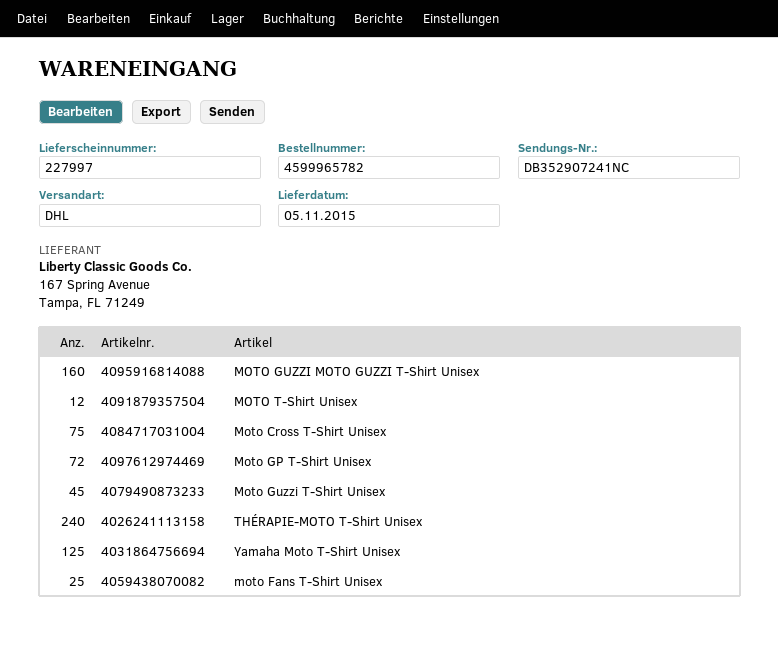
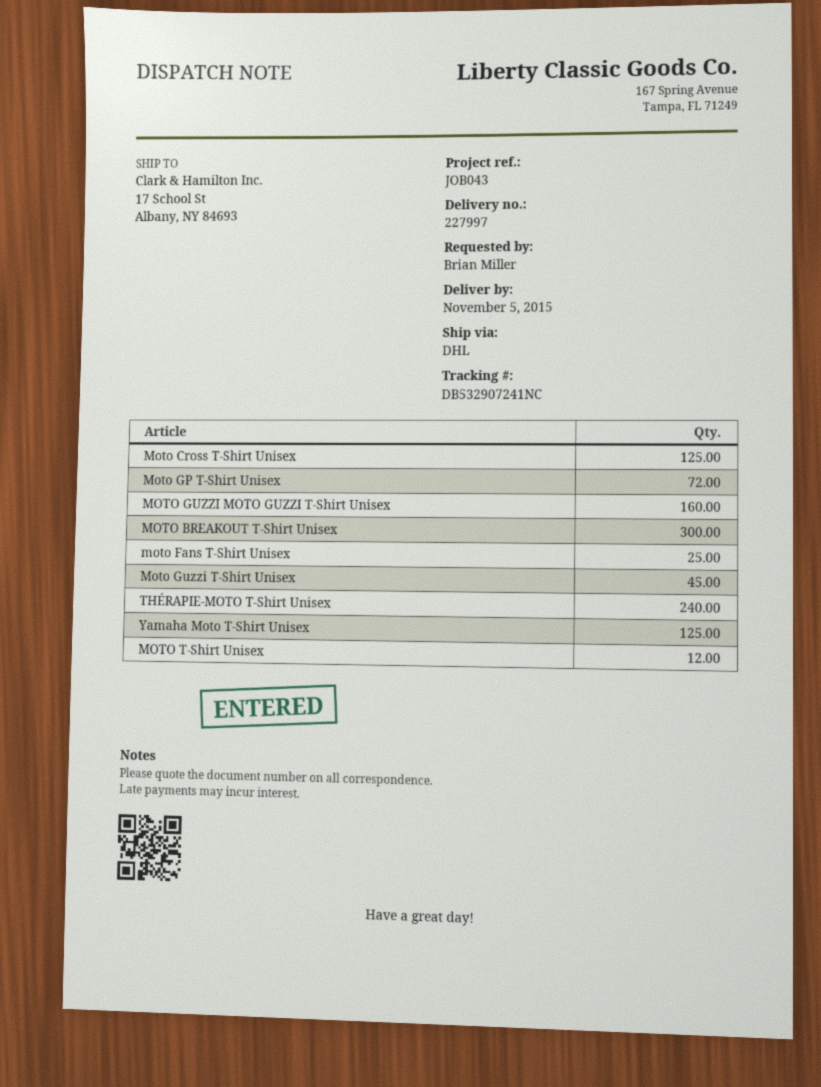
tracking number: DB352907241NC -> DB532907241NC
Moto Cross T-Shirt Unisex: 75 -> 125
MOTO BREAKOUT T-Shirt Unisex: none -> 300

